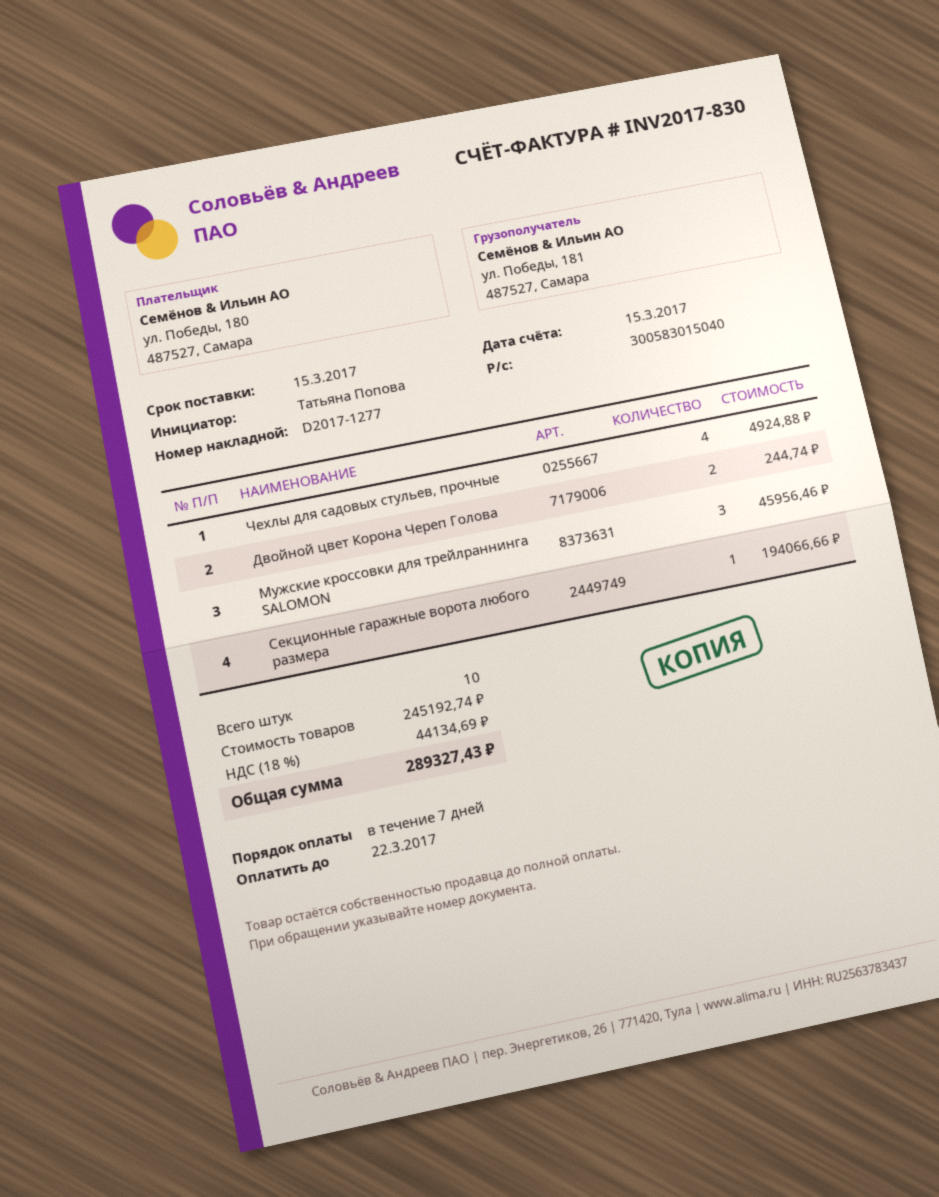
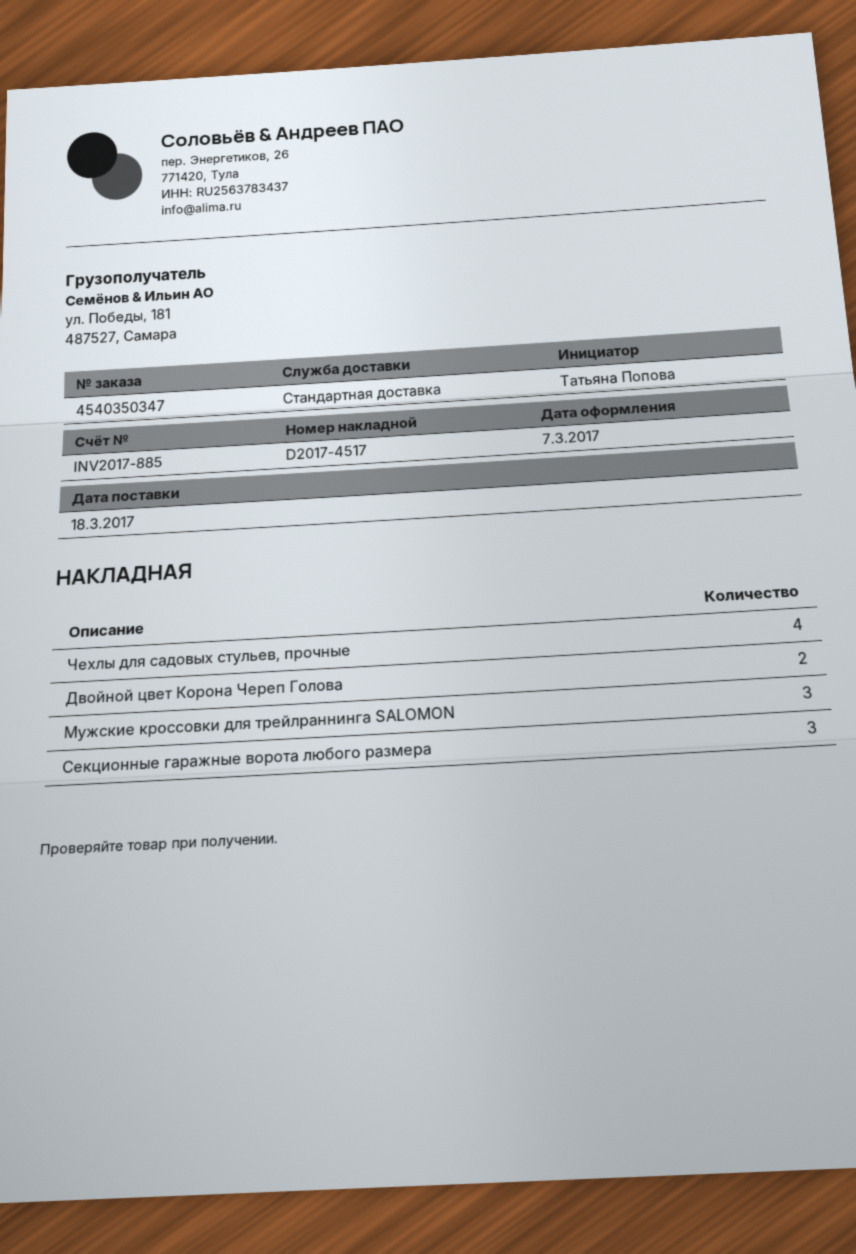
delivery note number: D2017-1277 -> D2017-4517
delivery date: 2017-03-15 -> 2017-03-18
invoice number: INV2017-830 -> INV2017-885
Секционные гаражные ворота любого размера: 1 -> 3

